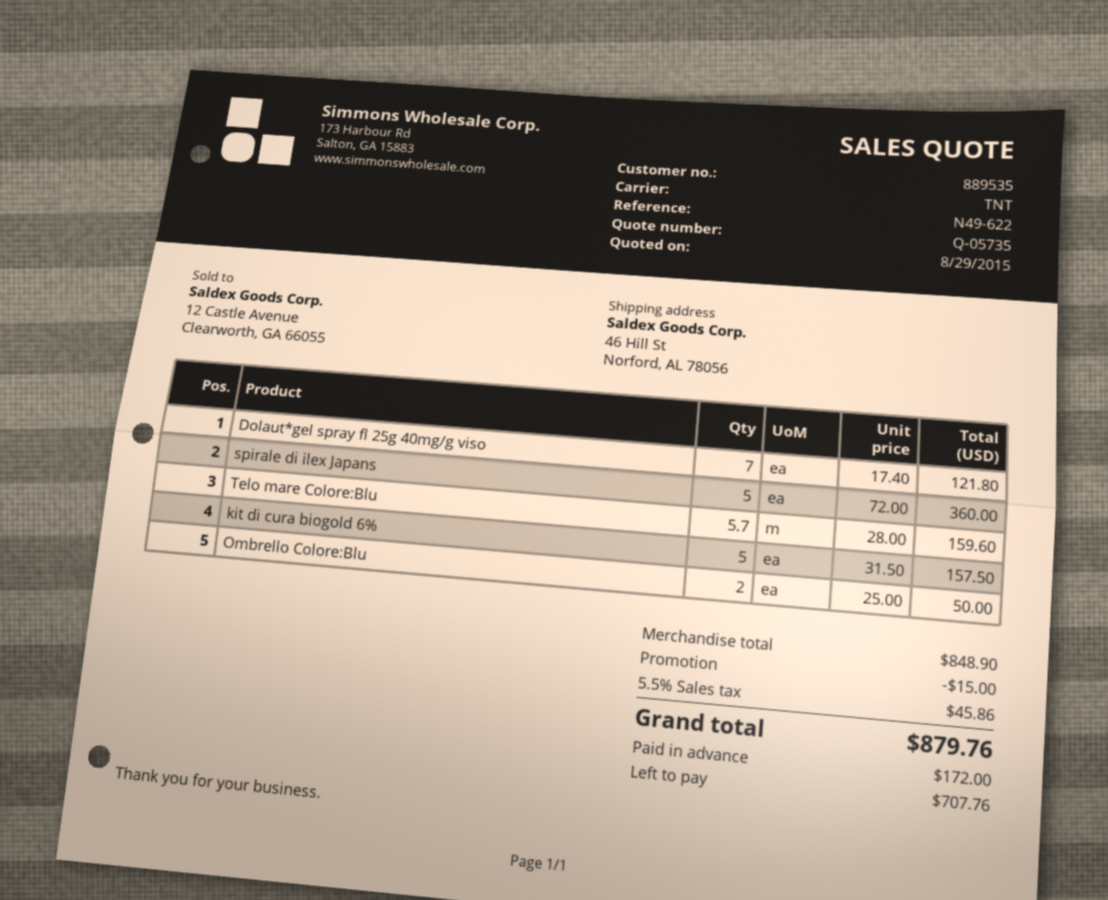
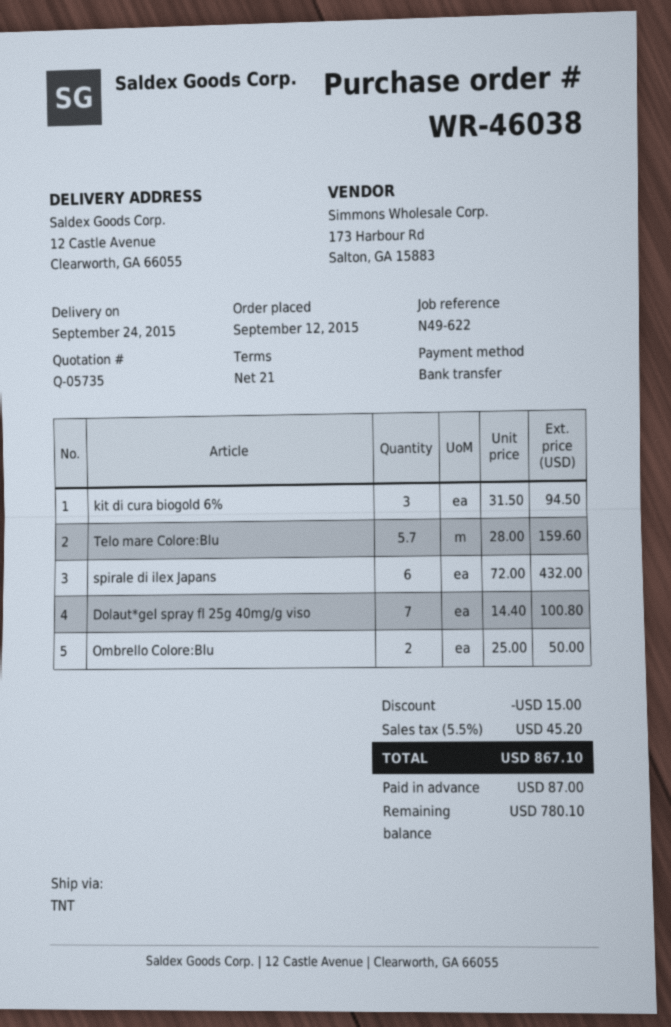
ship to: 46 Hill St, Norford, AL 78056 -> 12 Castle Avenue, Clearworth, GA 66055
Dolaut*gel spray fl 25g 40mg/g viso: 7 x 17.40 = 121.80 -> 7 x 14.40 = 100.80
spirale di ilex Japans: 5 x 72.00 = 360.00 -> 6 x 72.00 = 432.00
kit di cura biogold 6%: 5 x 31.50 = 157.50 -> 3 x 31.50 = 94.50
tax: 5.5% = 45.86 -> 5.5% = 45.20
total: 879.76 -> 867.10
deposit: 172.00 -> 87.00
balance: 707.76 -> 780.10

